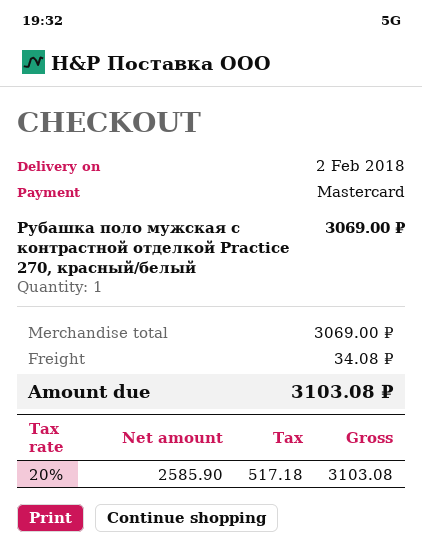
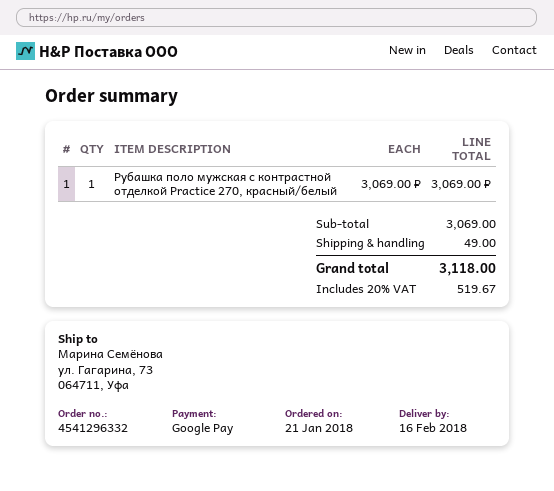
delivery date: 2018-02-02 -> 2018-02-16
payment method: Mastercard -> Google Pay
shipping: 34.08 -> 49.00
tax: 20% = 517.18 -> 20% = 519.67
total: 3103.08 -> 3118.00

